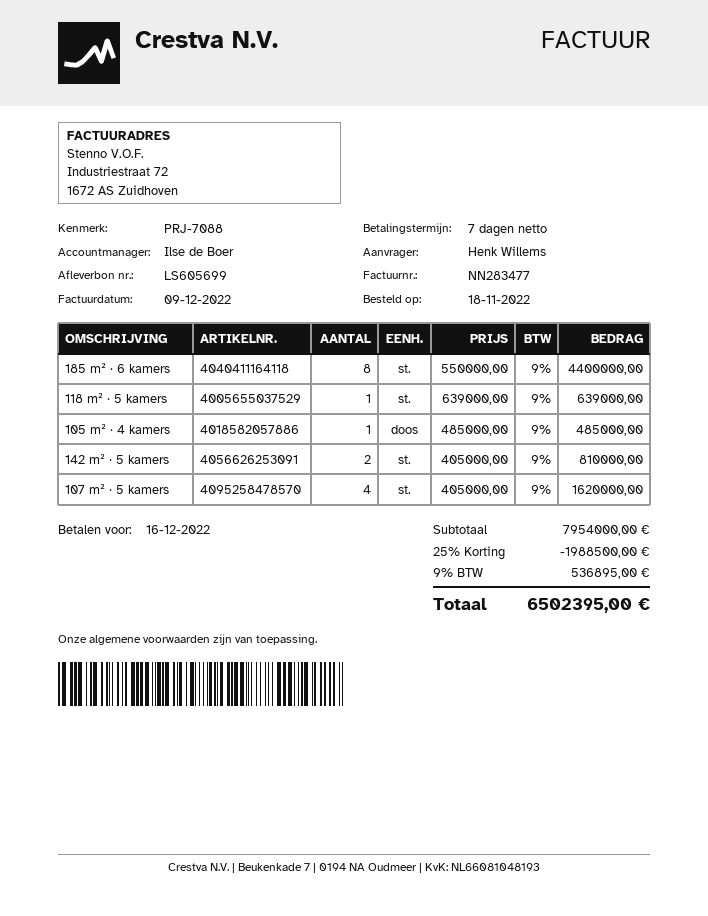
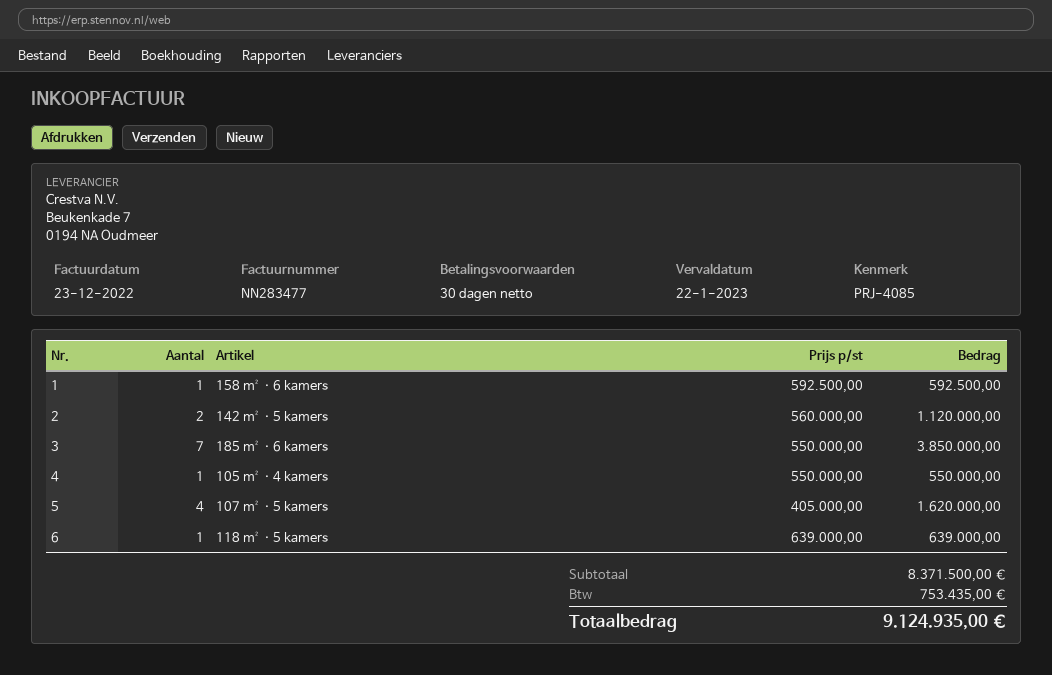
invoice date: 2022-12-09 -> 2022-12-23
payment terms: 7 days -> 30 days
due date: 2022-12-16 -> 2023-01-22
reference: PRJ-7088 -> PRJ-4085
185 m² · 6 kamers: 8 x 550000.00 = 4400000.00 -> 7 x 550000.00 = 3850000.00
105 m² · 4 kamers: 1 x 485000.00 = 485000.00 -> 1 x 550000.00 = 550000.00
142 m² · 5 kamers: 2 x 405000.00 = 810000.00 -> 2 x 560000.00 = 1120000.00
158 m² · 6 kamers: none -> 1 x 592500.00 = 592500.00
subtotal: 7954000.00 -> 8371500.00
discount: 25% = 1988500.00 -> none
tax: 536895.00 -> 753435.00
total: 6502395.00 -> 9124935.00

